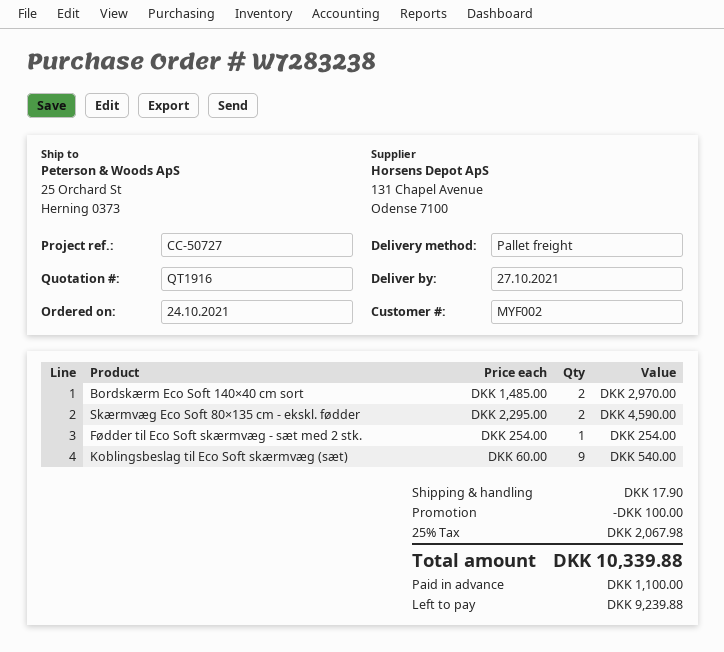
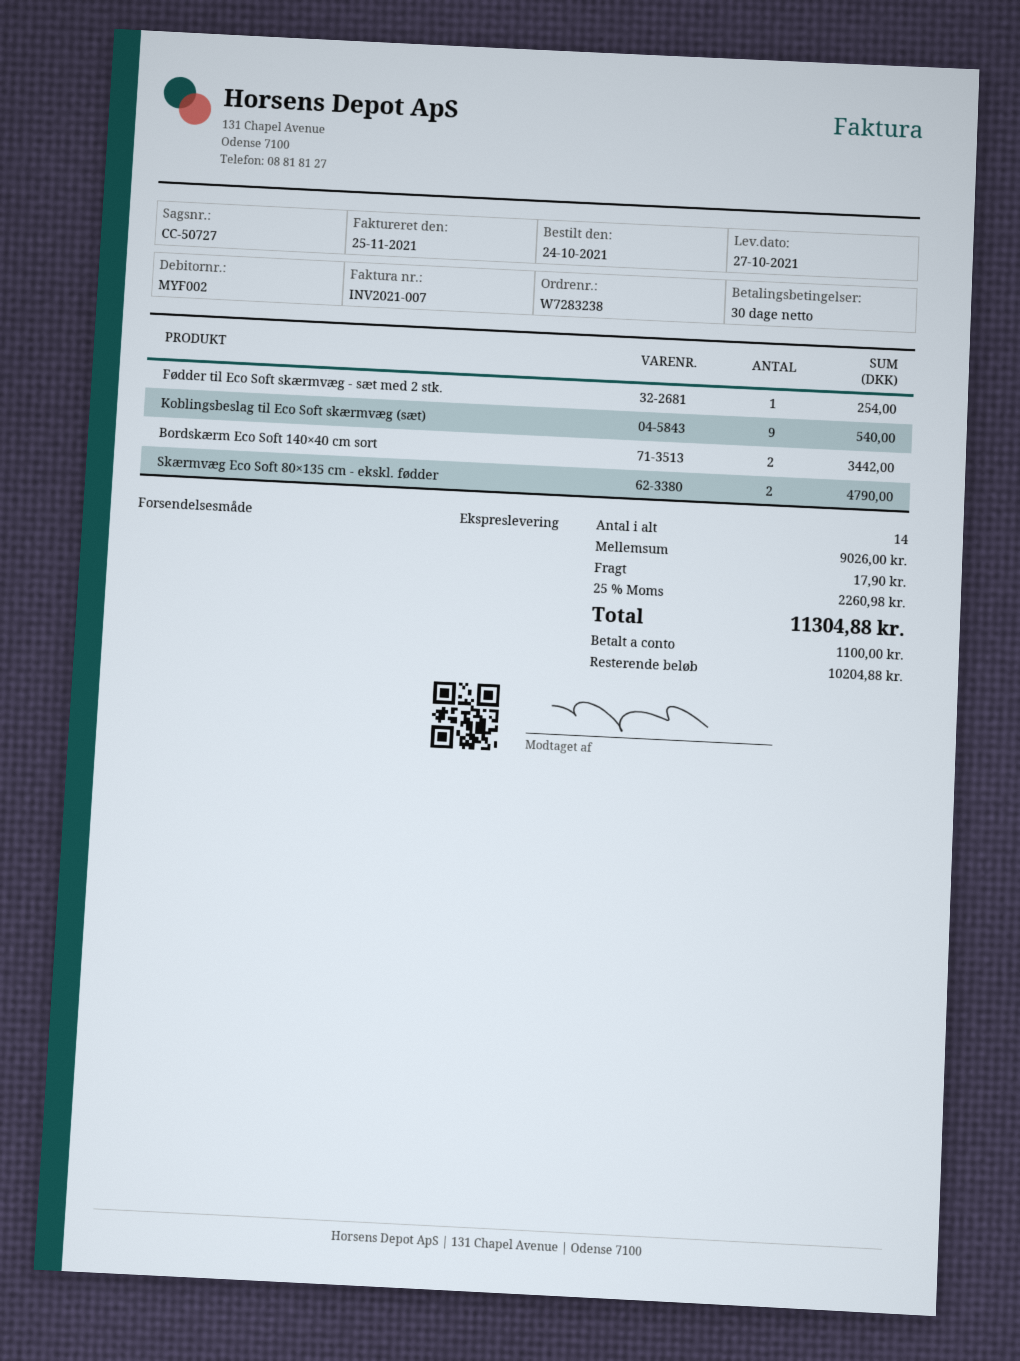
shipping method: pallet freight -> express
Bordskærm Eco Soft 140×40 cm sort: 2 for 2970.00 -> 2 for 3442.00
Skærmvæg Eco Soft 80×135 cm - ekskl. fødder: 2 for 4590.00 -> 2 for 4790.00
discount: 100.00 -> none
tax: 25% = 2067.98 -> 25% = 2260.98
total: 10339.88 -> 11304.88
balance: 9239.88 -> 10204.88

